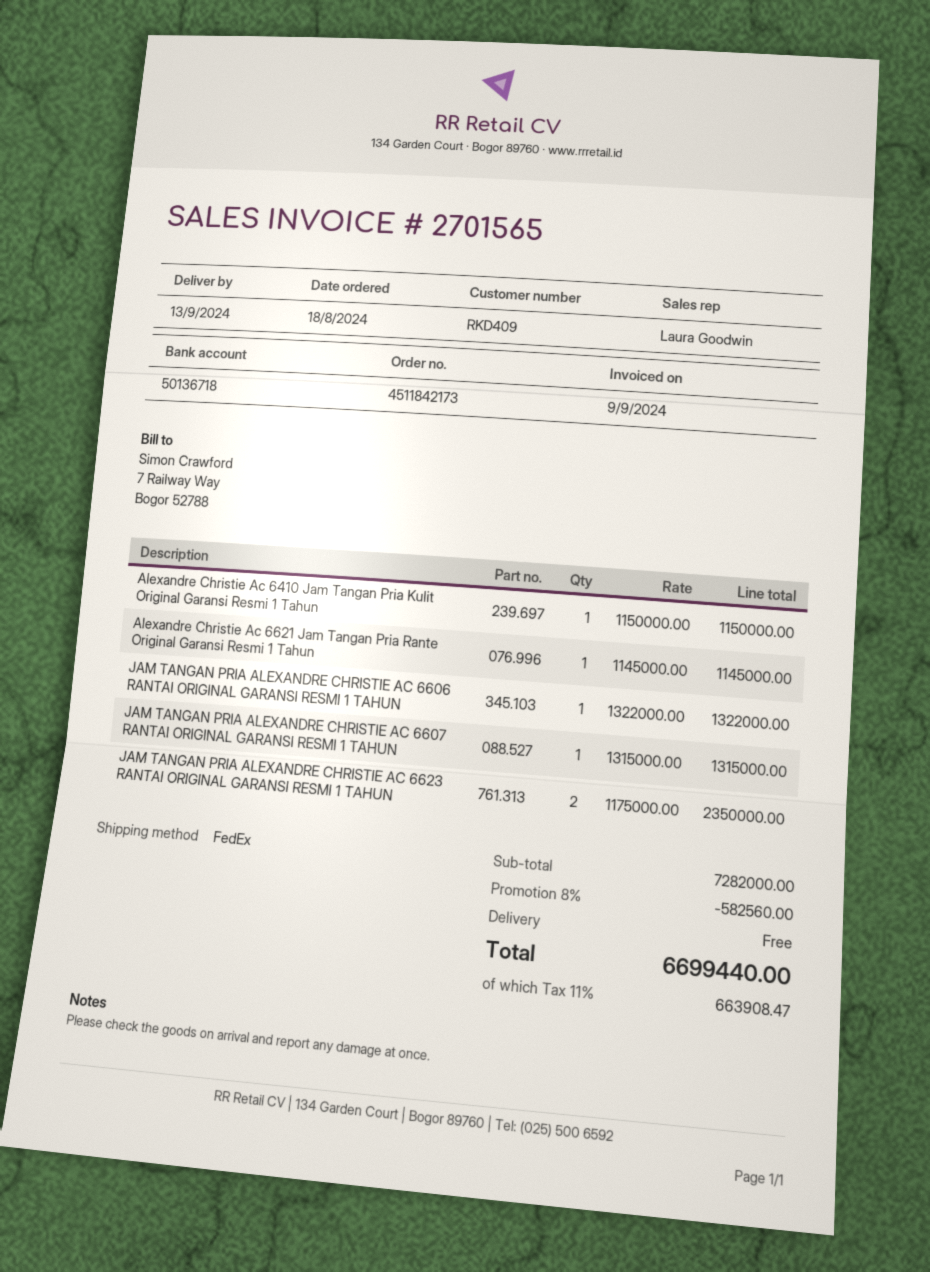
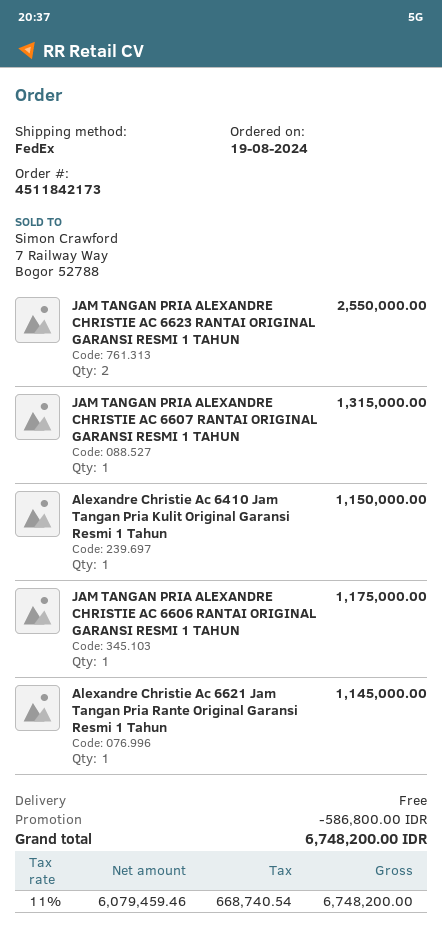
order date: 2024-08-18 -> 2024-08-19
JAM TANGAN PRIA ALEXANDRE CHRISTIE AC 6606 RANTAI ORIGINAL GARANSI RESMI 1 TAHUN: 1 for 1322000.00 -> 1 for 1175000.00
JAM TANGAN PRIA ALEXANDRE CHRISTIE AC 6623 RANTAI ORIGINAL GARANSI RESMI 1 TAHUN: 2 for 2350000.00 -> 2 for 2550000.00
discount: 582560.00 -> 586800.00
tax: 11% = 663908.47 -> 11% = 668740.54
total: 6699440.00 -> 6748200.00

